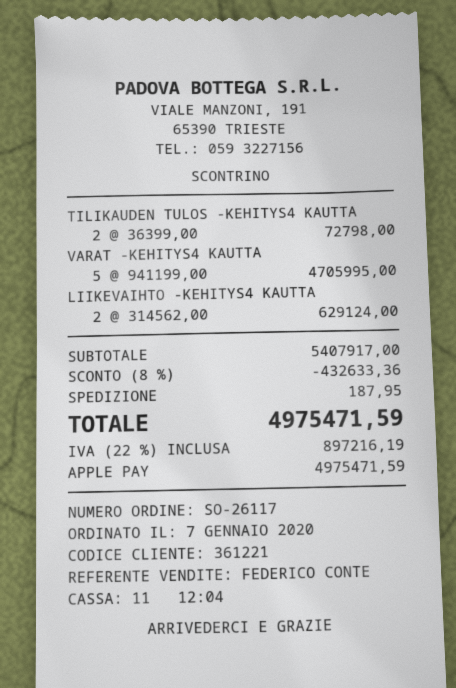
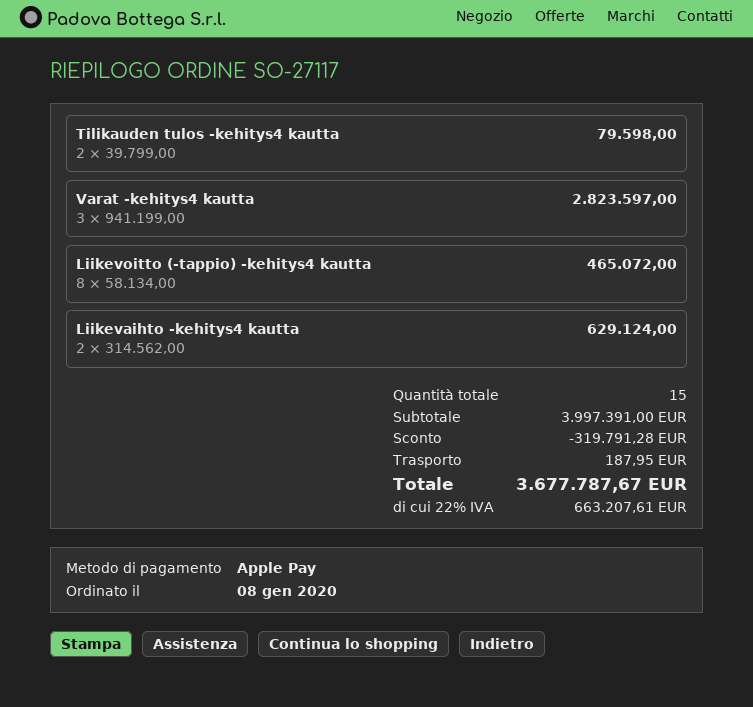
order number: SO-26117 -> SO-27117
order date: 2020-01-07 -> 2020-01-08
TILIKAUDEN TULOS -KEHITYS4 KAUTTA: 2 x 36399.00 = 72798.00 -> 2 x 39799.00 = 79598.00
VARAT -KEHITYS4 KAUTTA: 5 x 941199.00 = 4705995.00 -> 3 x 941199.00 = 2823597.00
Liikevoitto (-tappio) -kehitys4 kautta: none -> 8 x 58134.00 = 465072.00
subtotal: 5407917.00 -> 3997391.00
discount: 432633.36 -> 319791.28
tax: 22% = 897216.19 -> 22% = 663207.61
total: 4975471.59 -> 3677787.67

